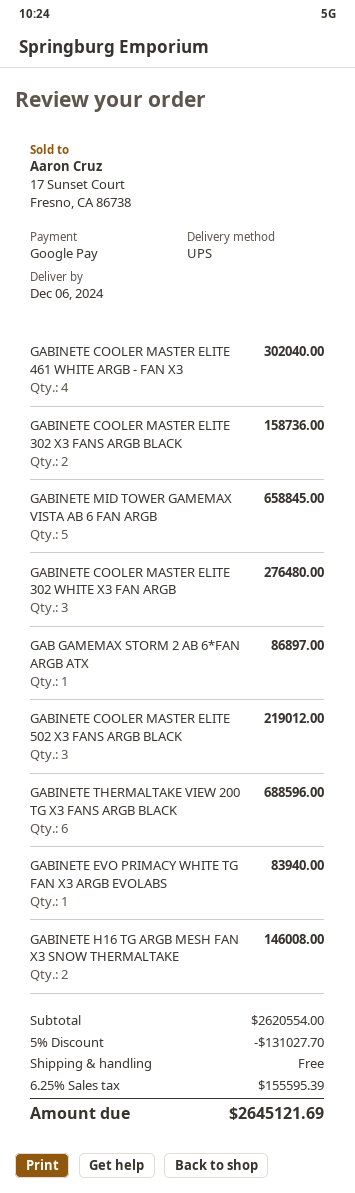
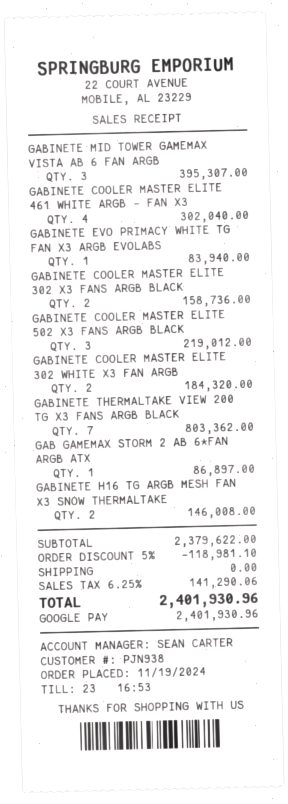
GABINETE MID TOWER GAMEMAX VISTA AB 6 FAN ARGB: 5 for 658845.00 -> 3 for 395307.00
GABINETE COOLER MASTER ELITE 302 WHITE X3 FAN ARGB: 3 for 276480.00 -> 2 for 184320.00
GABINETE THERMALTAKE VIEW 200 TG X3 FANS ARGB BLACK: 6 for 688596.00 -> 7 for 803362.00
subtotal: 2620554.00 -> 2379622.00
discount: 5% = 131027.70 -> 5% = 118981.10
tax: 6.25% = 155595.39 -> 6.25% = 141290.06
total: 2645121.69 -> 2401930.96

